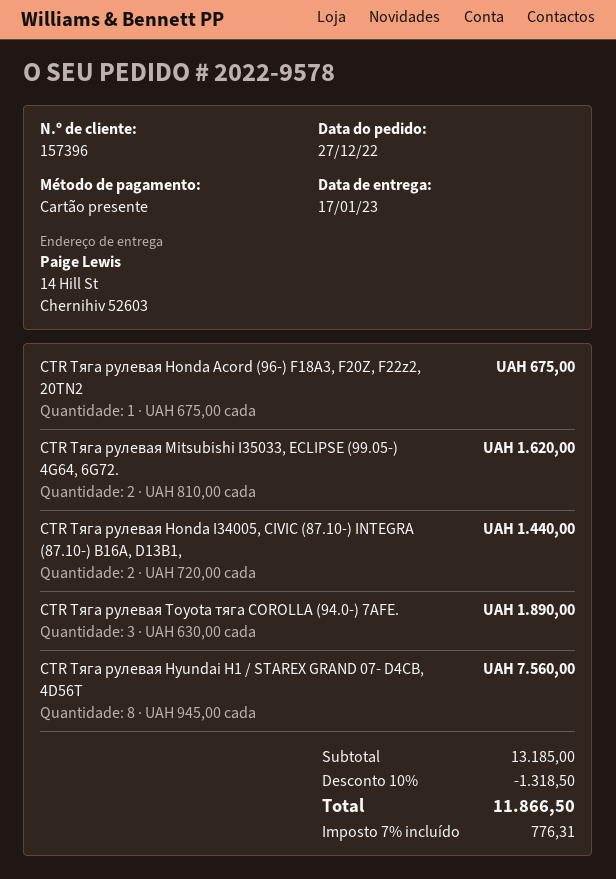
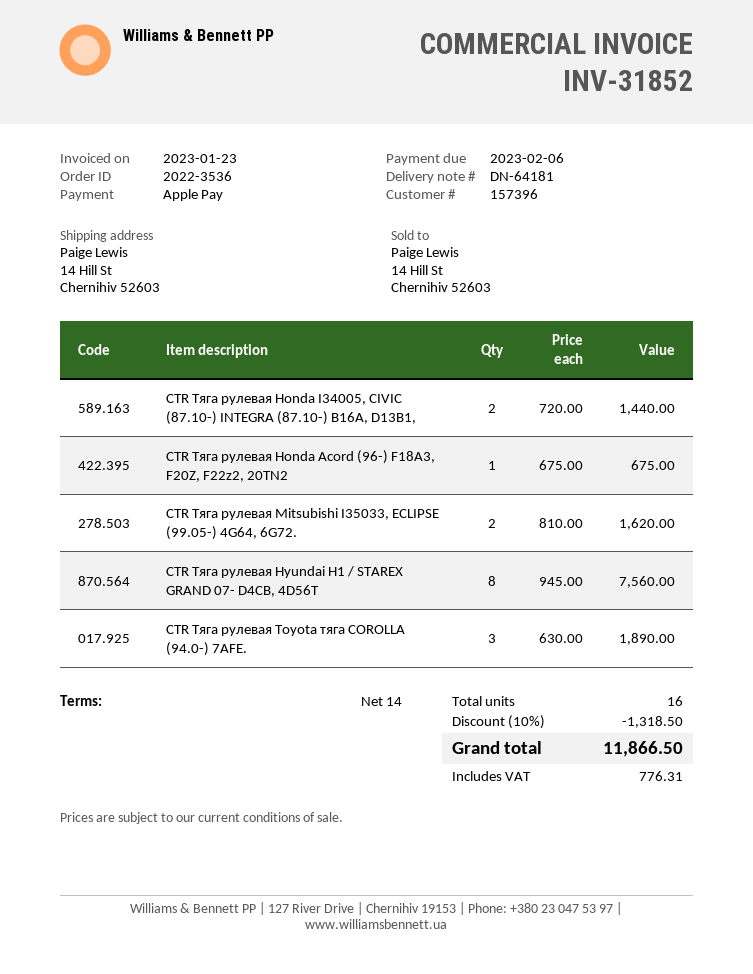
order number: 2022-9578 -> 2022-3536
payment method: gift card -> Apple Pay

